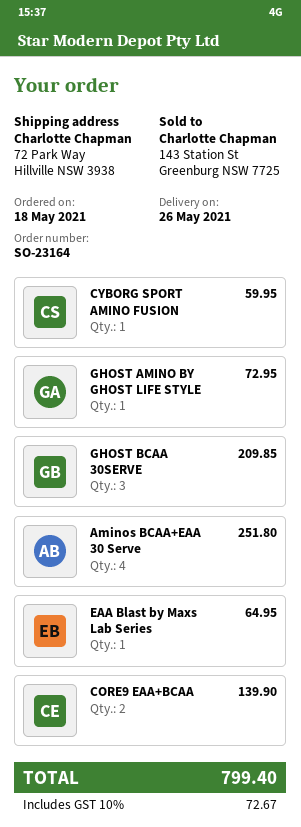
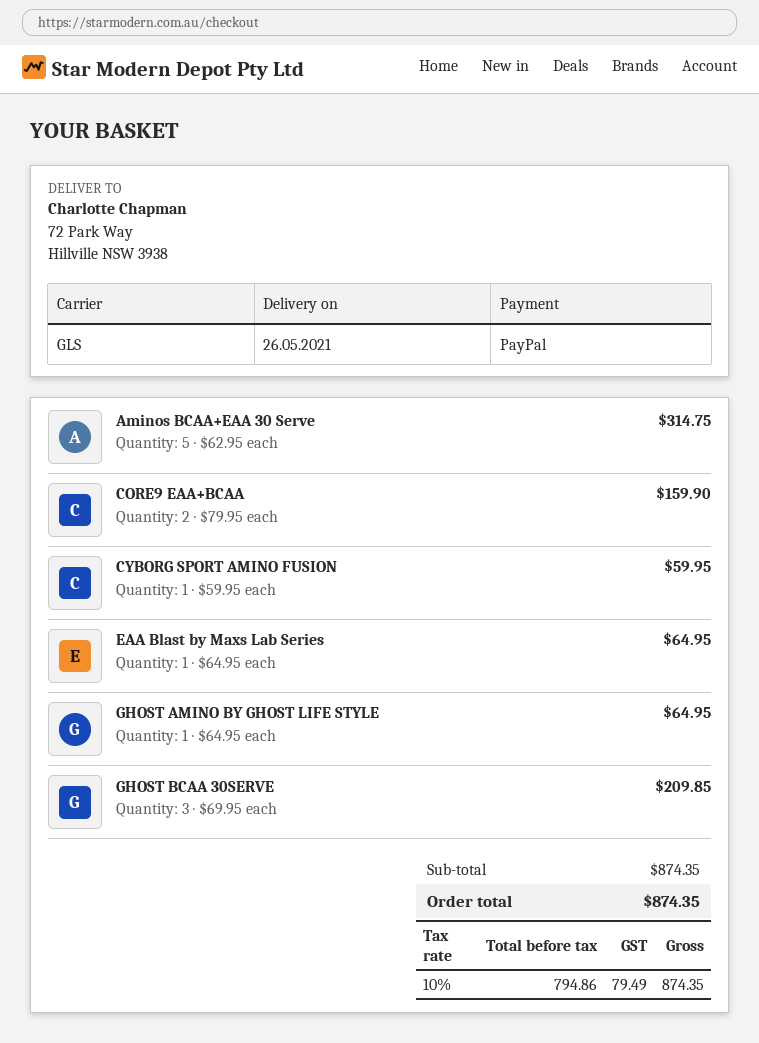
GHOST AMINO BY GHOST LIFE STYLE: 1 for 72.95 -> 1 for 64.95
Aminos BCAA+EAA 30 Serve: 4 for 251.80 -> 5 for 314.75
CORE9 EAA+BCAA: 2 for 139.90 -> 2 for 159.90
tax: 10% = 72.67 -> 10% = 79.49
total: 799.40 -> 874.35

